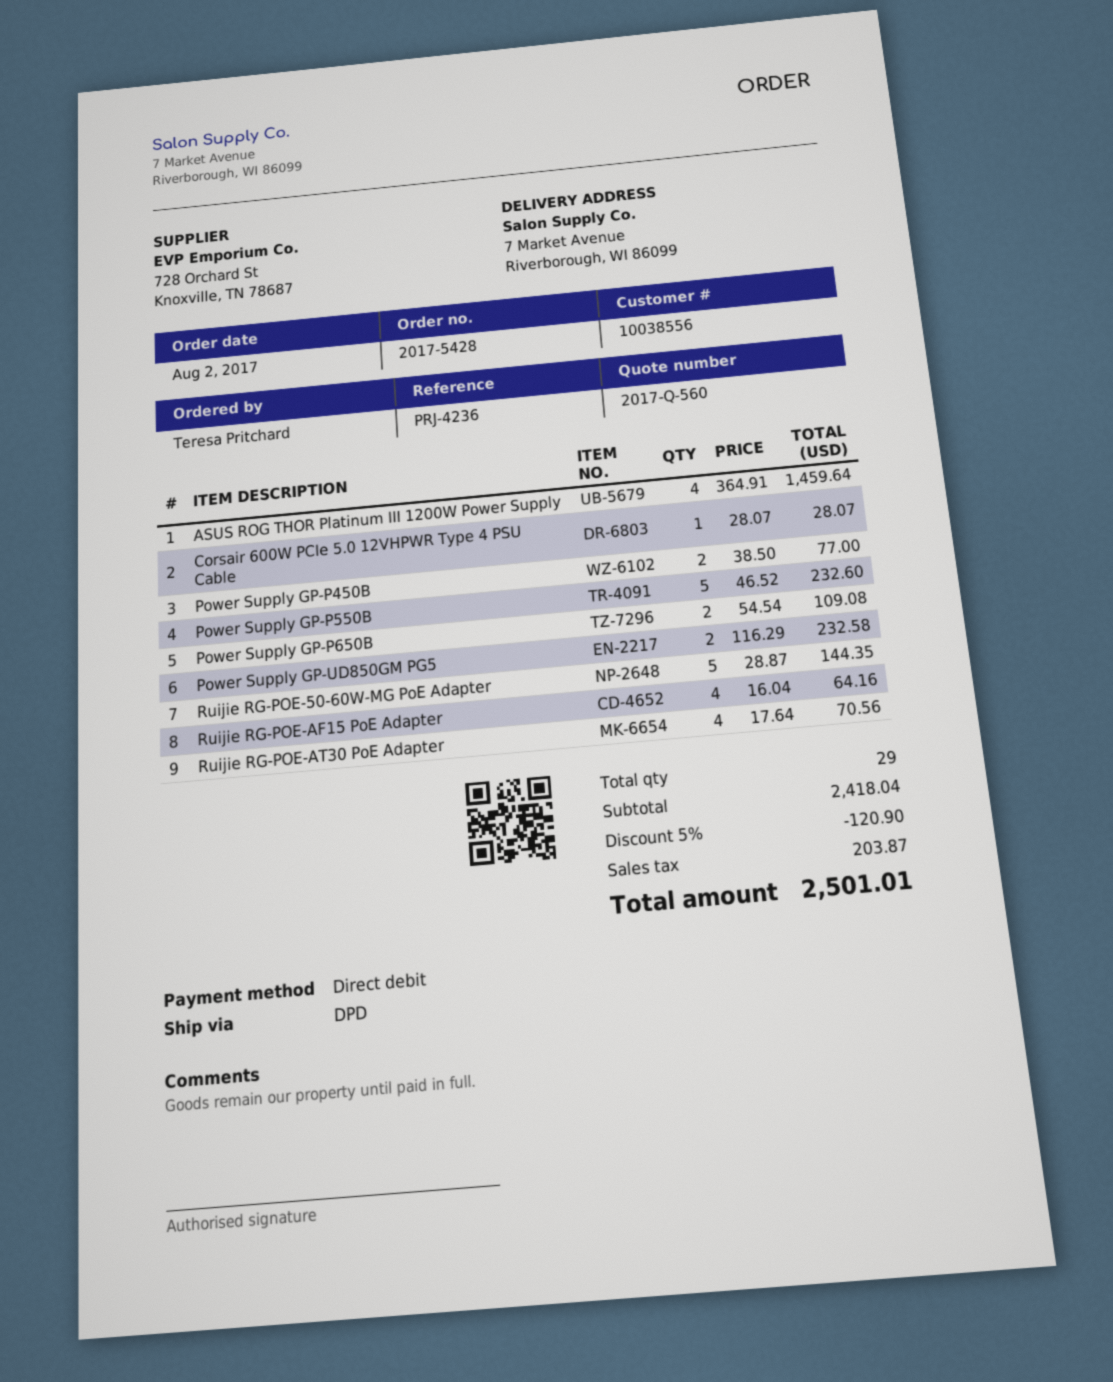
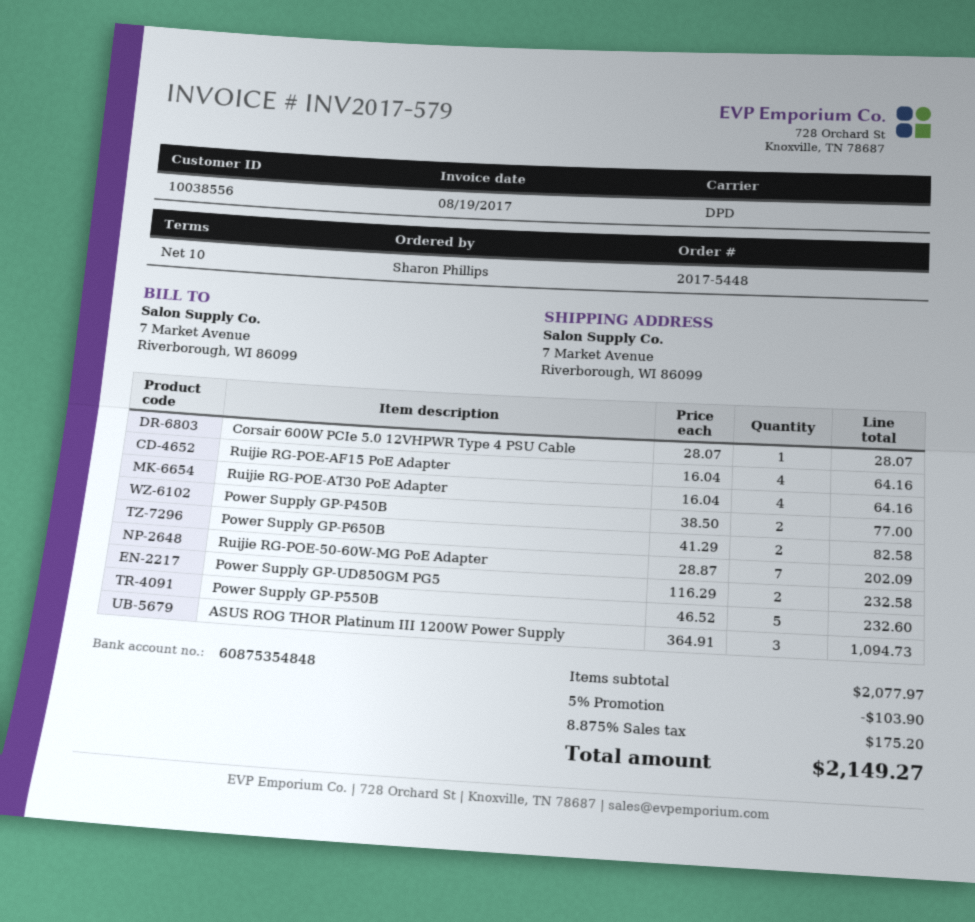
order number: 2017-5428 -> 2017-5448
ordered by: Teresa Pritchard -> Sharon Phillips
ASUS ROG THOR Platinum III 1200W Power Supply: 4 x 364.91 = 1459.64 -> 3 x 364.91 = 1094.73
Power Supply GP-P650B: 2 x 54.54 = 109.08 -> 2 x 41.29 = 82.58
Ruijie RG-POE-50-60W-MG PoE Adapter: 5 x 28.87 = 144.35 -> 7 x 28.87 = 202.09
Ruijie RG-POE-AT30 PoE Adapter: 4 x 17.64 = 70.56 -> 4 x 16.04 = 64.16
subtotal: 2418.04 -> 2077.97
discount: 5% = 120.90 -> 5% = 103.90
tax: 203.87 -> 175.20
total: 2501.01 -> 2149.27

